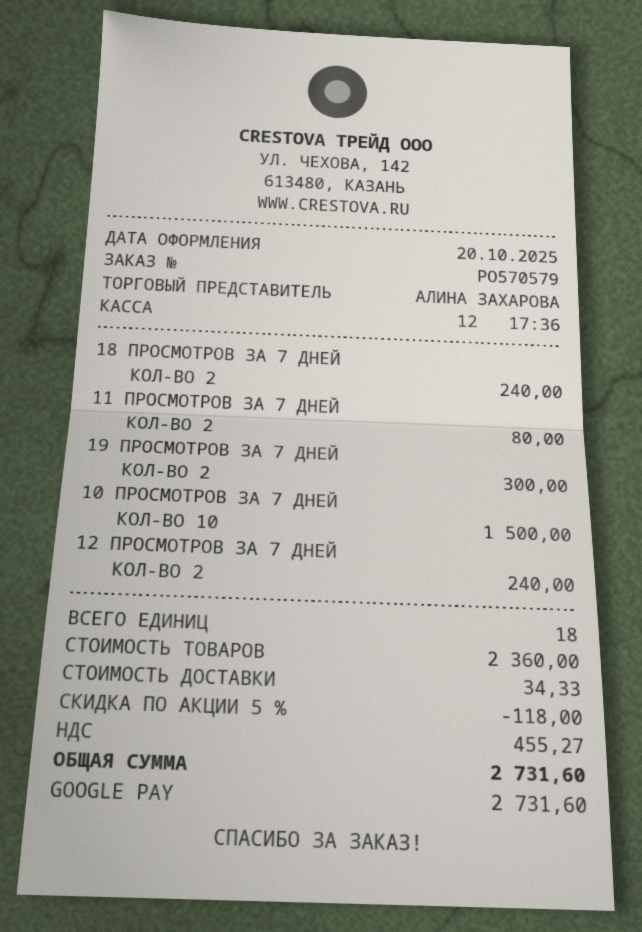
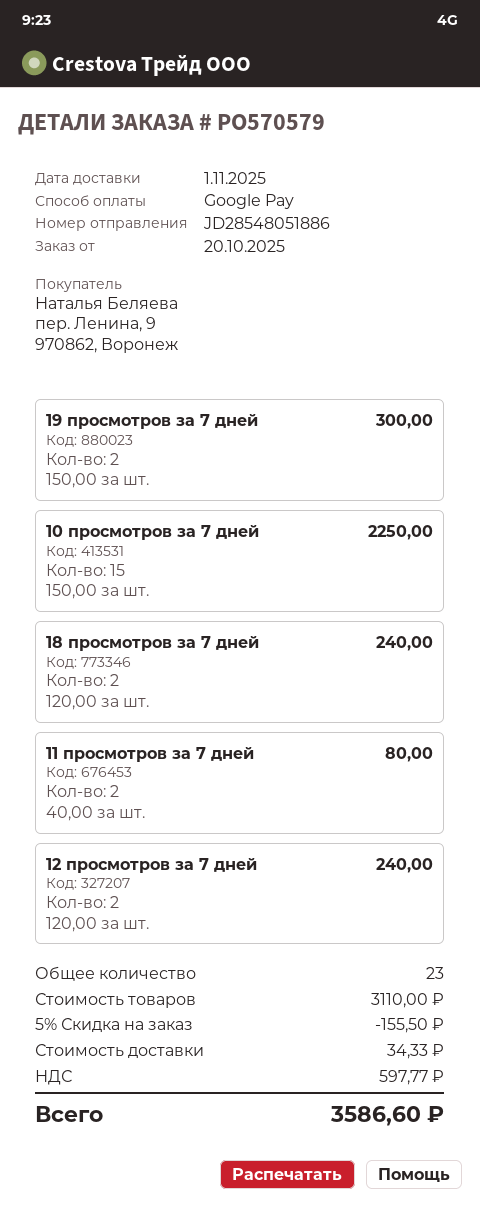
10 ПРОСМОТРОВ ЗА 7 ДНЕЙ: 10 for 1500.00 -> 15 for 2250.00
total quantity: 18 -> 23
subtotal: 2360.00 -> 3110.00
discount: 5% = 118.00 -> 5% = 155.50
tax: 455.27 -> 597.77
total: 2731.60 -> 3586.60

